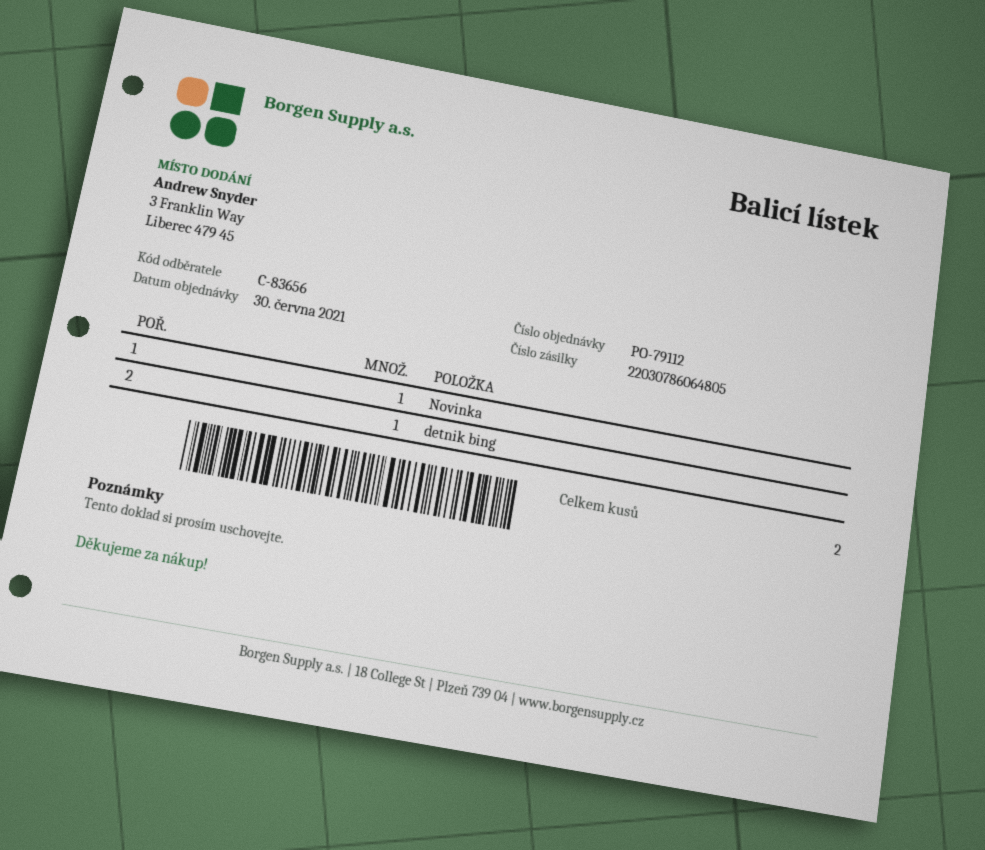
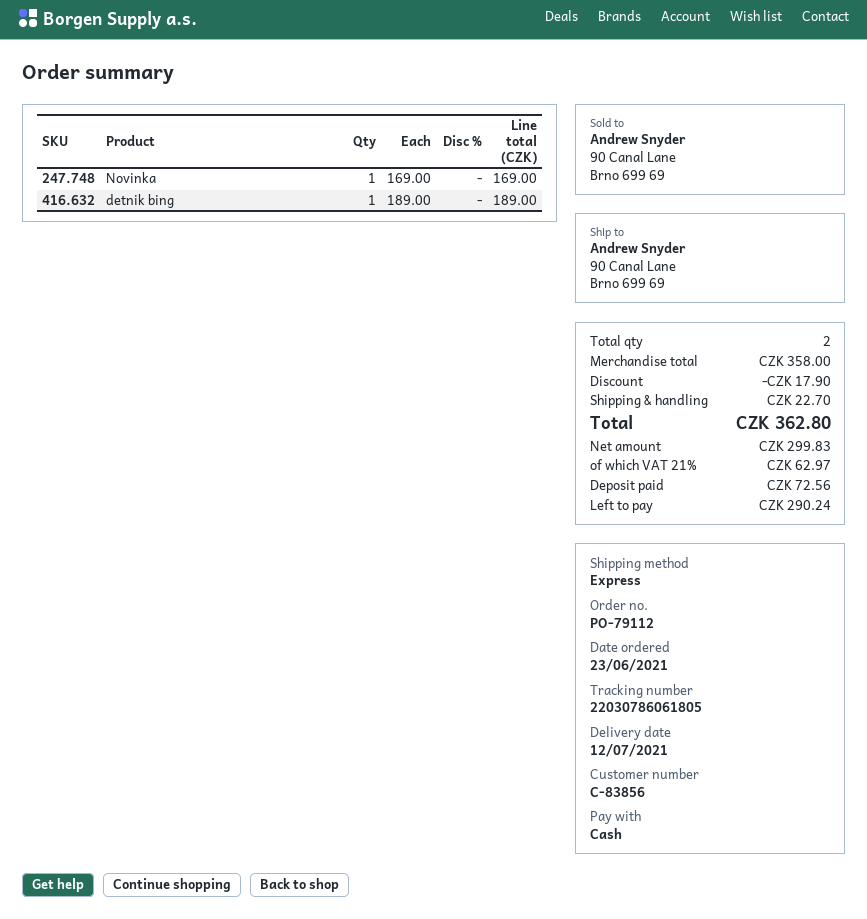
order date: 2021-06-30 -> 2021-06-23
customer number: C-83656 -> C-83856
tracking number: 22030786064805 -> 22030786061805
ship to: 3 Franklin Way, Liberec 479 45 -> 90 Canal Lane, Brno 699 69

